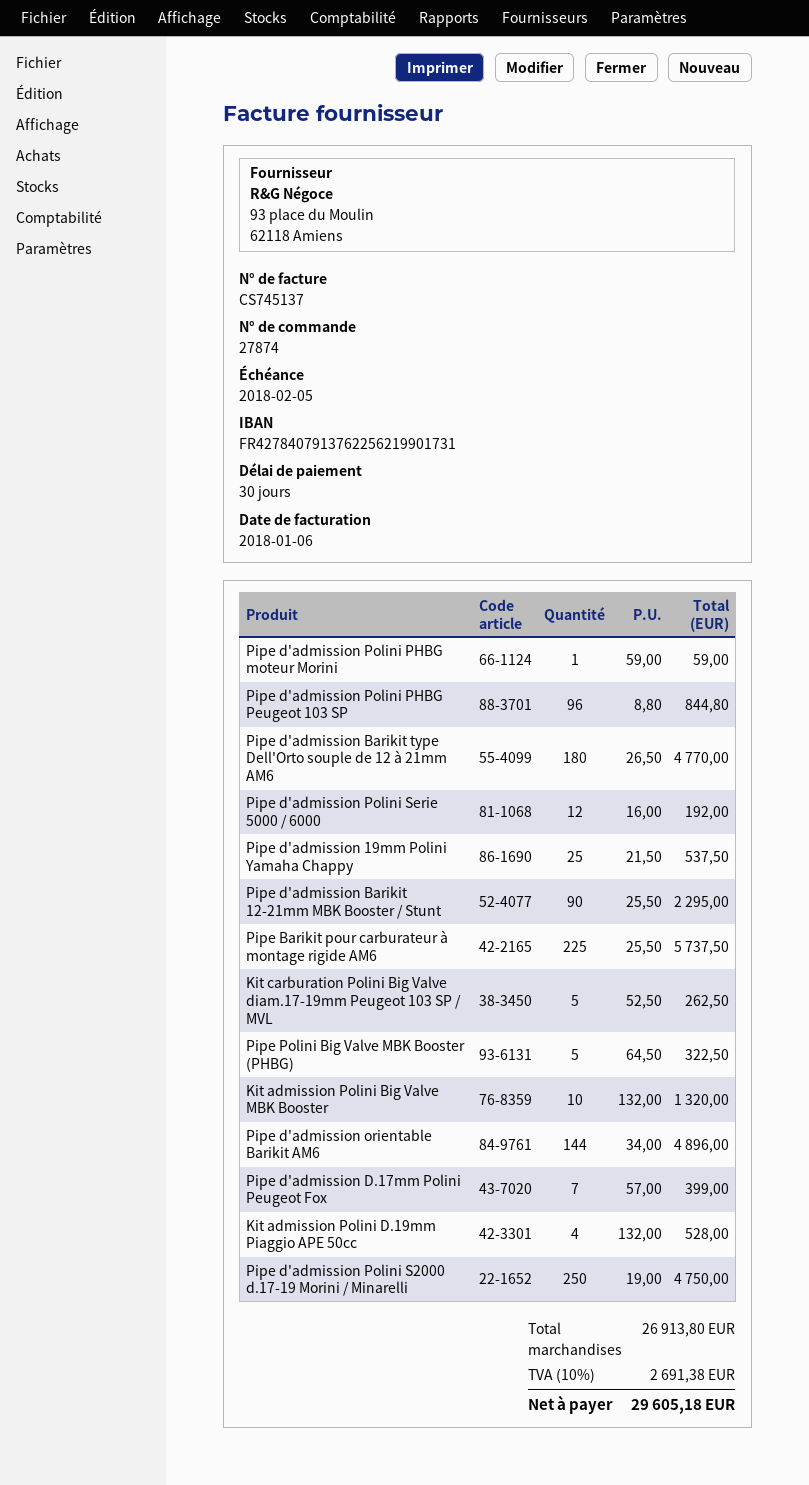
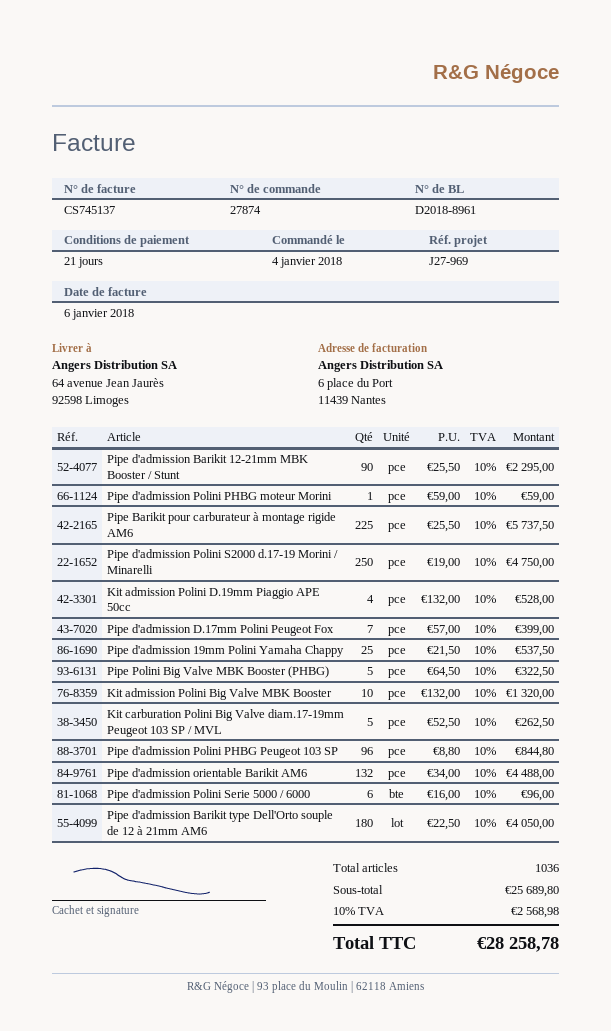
payment terms: 30 days -> 21 days
Pipe d'admission Barikit type Dell'Orto souple de 12 à 21mm AM6: 180 x 26.50 = 4770.00 -> 180 x 22.50 = 4050.00
Pipe d'admission Polini Serie 5000 / 6000: 12 x 16.00 = 192.00 -> 6 x 16.00 = 96.00
Pipe d'admission orientable Barikit AM6: 144 x 34.00 = 4896.00 -> 132 x 34.00 = 4488.00
subtotal: 26913.80 -> 25689.80
tax: 10% = 2691.38 -> 10% = 2568.98
total: 29605.18 -> 28258.78

